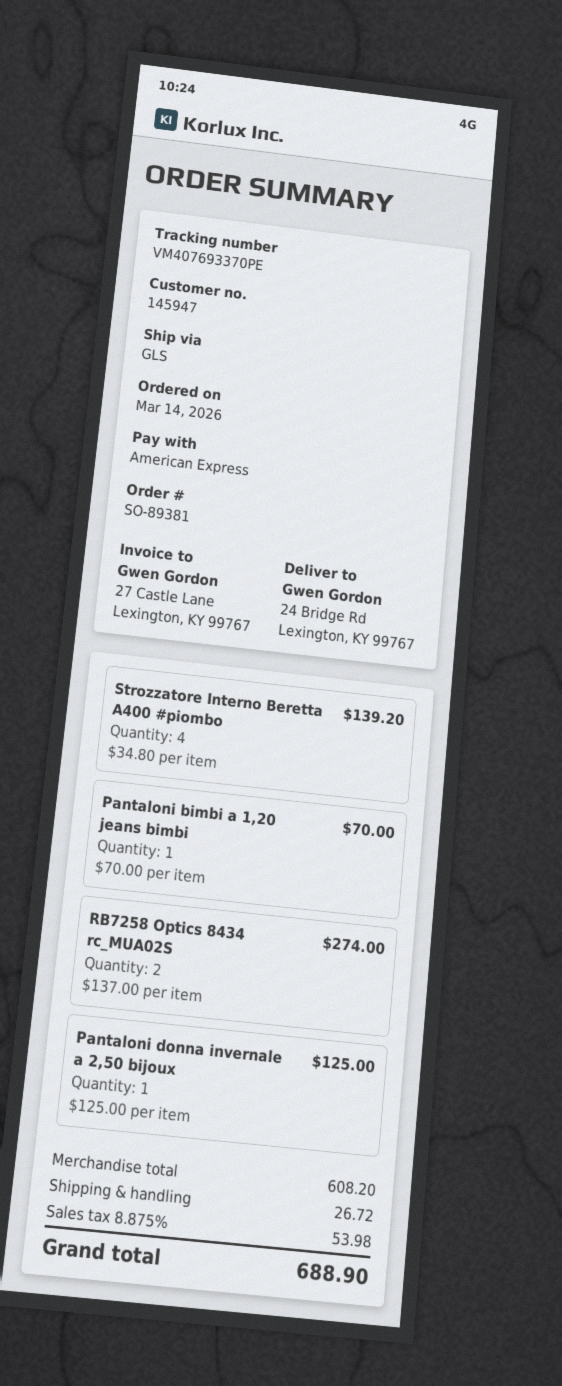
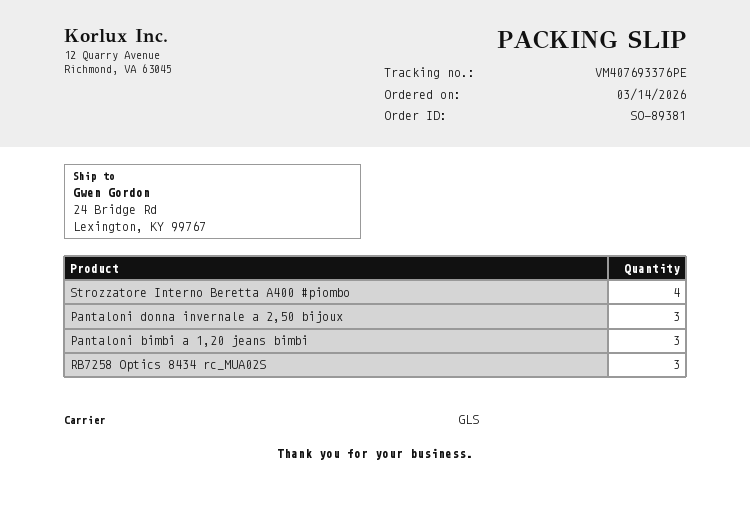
tracking number: VM407693370PE -> VM407693376PE
Pantaloni bimbi a 1,20 jeans bimbi: 1 -> 3
RB7258 Optics 8434 rc_MUA02S: 2 -> 3
Pantaloni donna invernale a 2,50 bijoux: 1 -> 3

